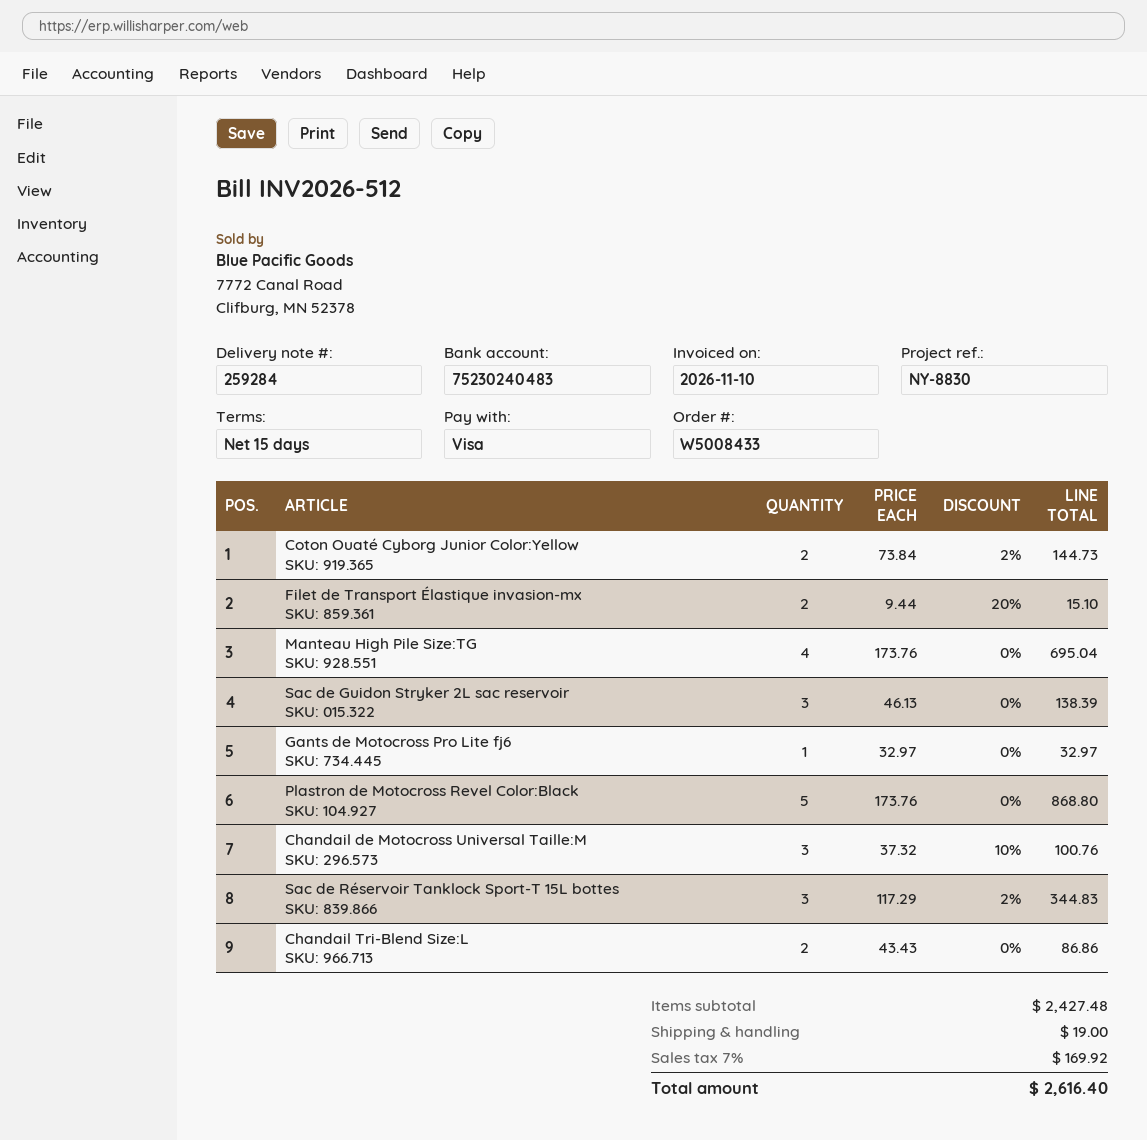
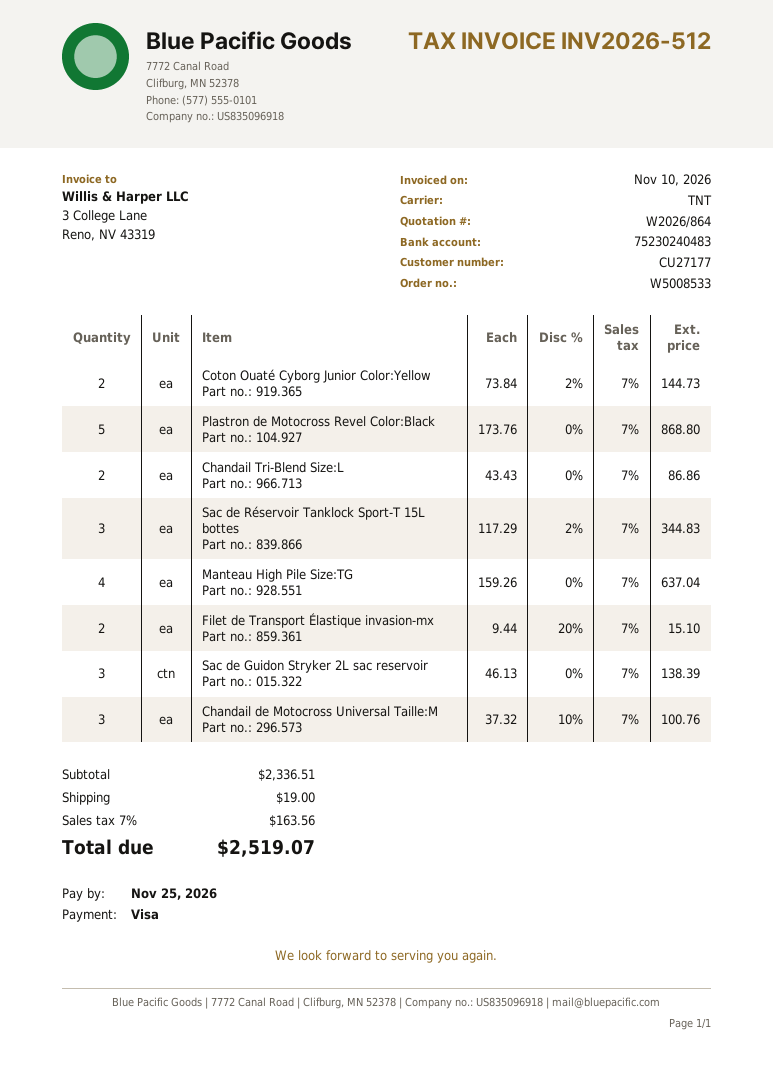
order number: W5008433 -> W5008533
Manteau High Pile Size:TG: 4 x 173.76 = 695.04 -> 4 x 159.26 = 637.04
Gants de Motocross Pro Lite fj6: 1 x 32.97 = 32.97 -> none
subtotal: 2427.48 -> 2336.51
tax: 7% = 169.92 -> 7% = 163.56
total: 2616.40 -> 2519.07

